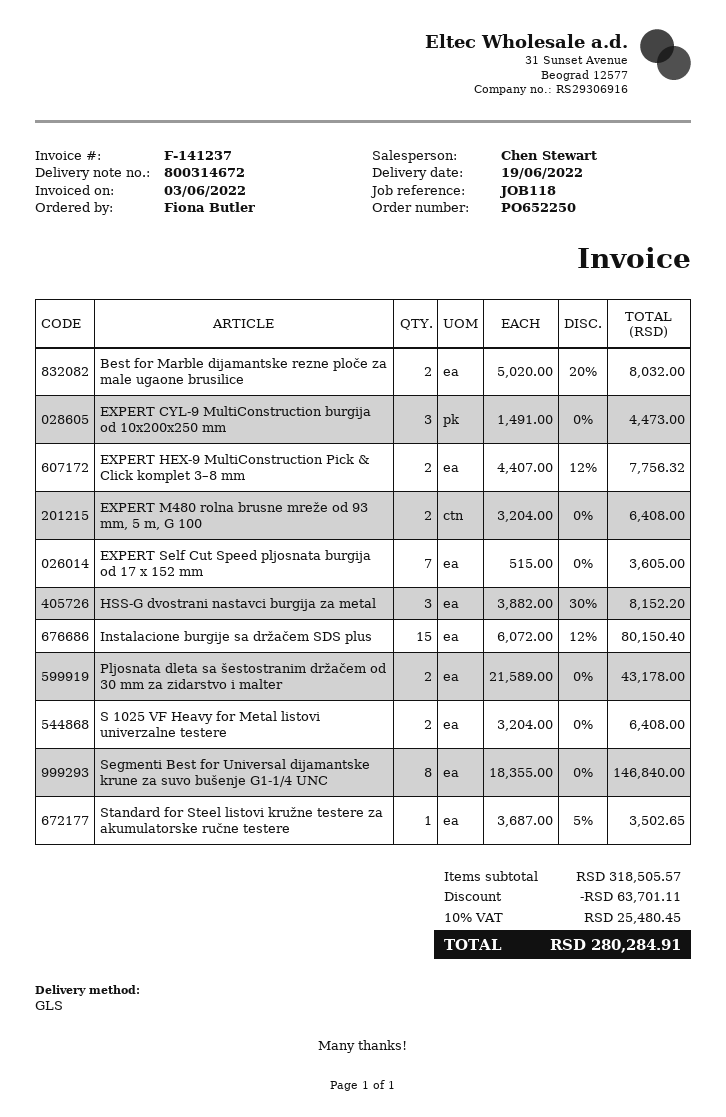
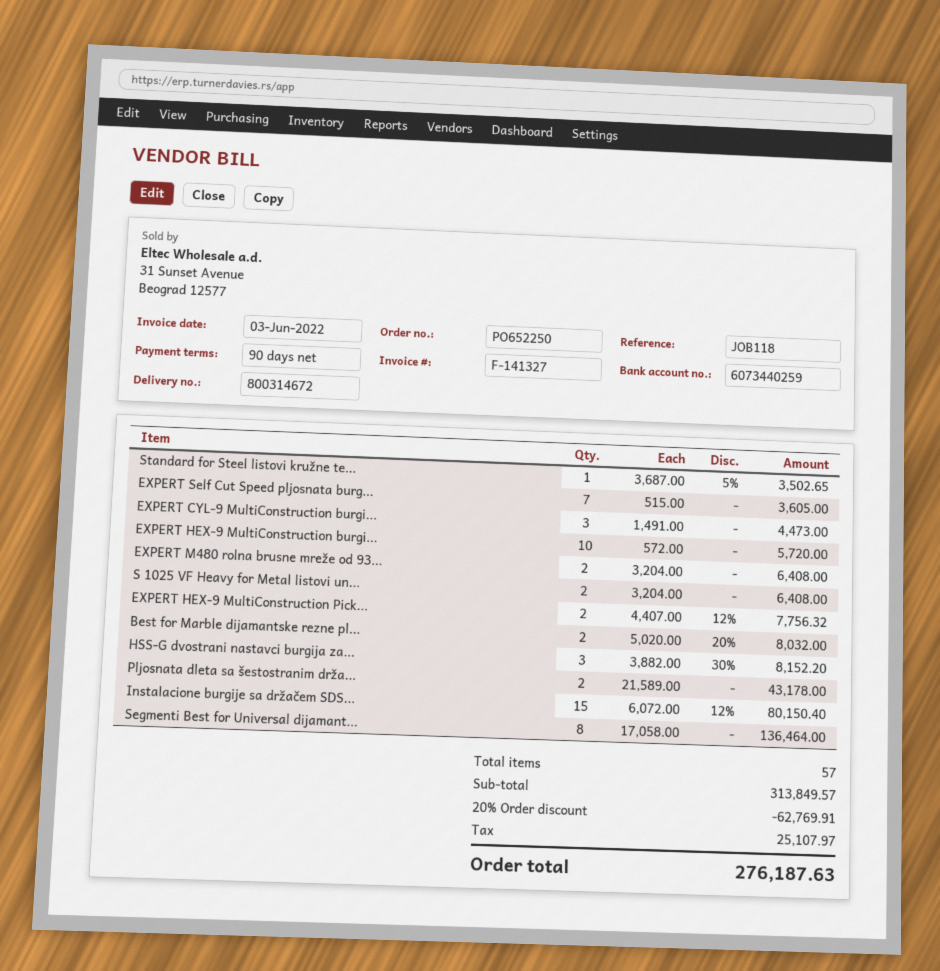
invoice number: F-141237 -> F-141327
Segmenti Best for Universal dijamantske krune za suvo bušenje G1-1/4 UNC: 8 x 18355.00 = 146840.00 -> 8 x 17058.00 = 136464.00
EXPERT HEX-9 MultiConstruction burgi...: none -> 10 x 572.00 = 5720.00
subtotal: 318505.57 -> 313849.57
discount: 63701.11 -> 62769.91
tax: 25480.45 -> 25107.97
total: 280284.91 -> 276187.63

